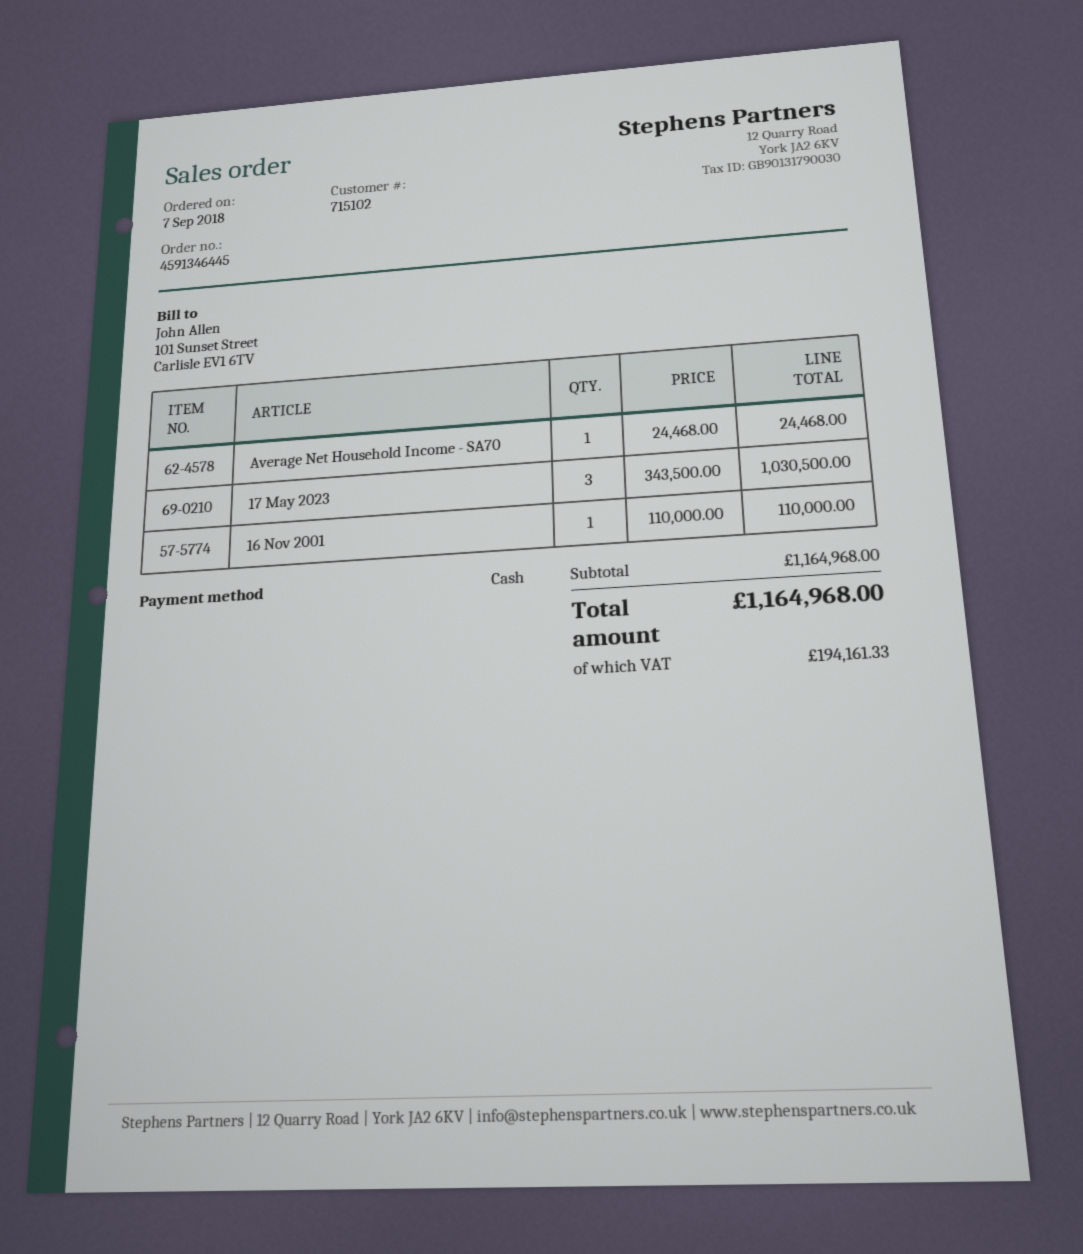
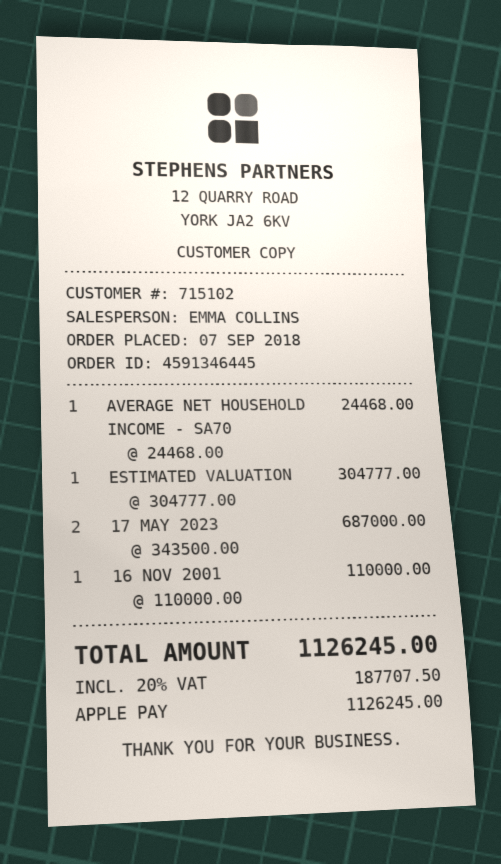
payment method: cash -> Apple Pay
17 May 2023: 3 x 343500.00 = 1030500.00 -> 2 x 343500.00 = 687000.00
ESTIMATED VALUATION: none -> 1 x 304777.00 = 304777.00
tax: 194161.33 -> 187707.50
total: 1164968.00 -> 1126245.00

